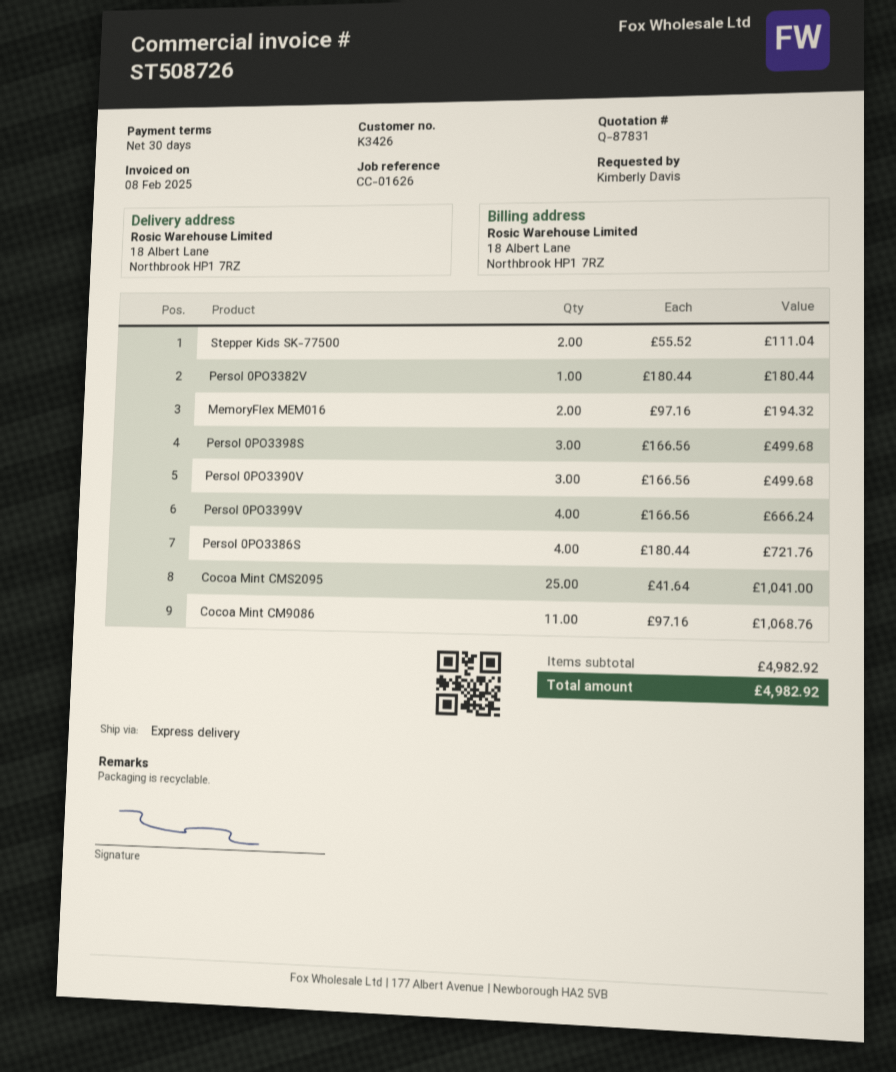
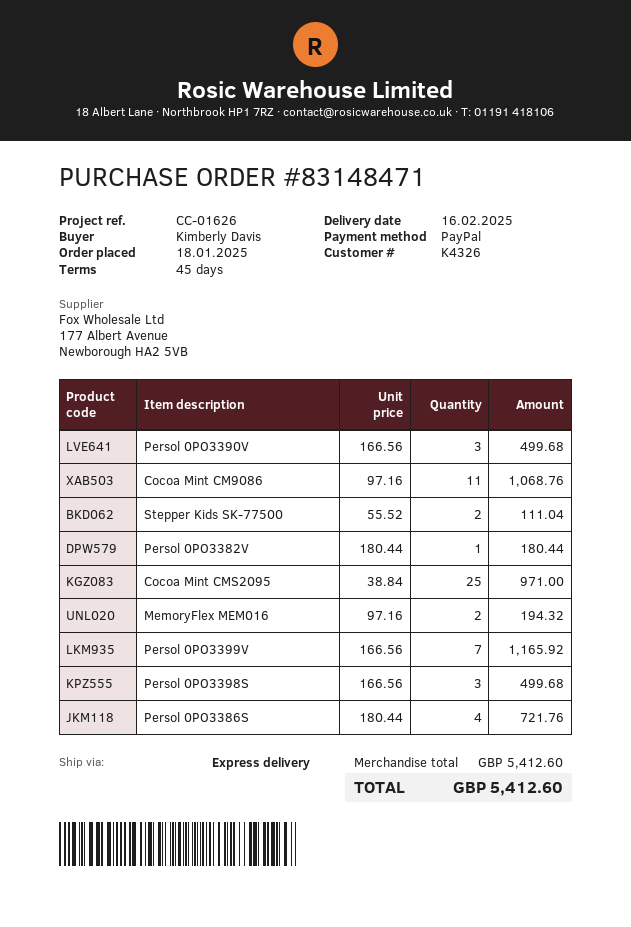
payment terms: 30 days -> 45 days
customer number: K3426 -> K4326
Persol 0PO3399V: 4 x 166.56 = 666.24 -> 7 x 166.56 = 1165.92
Cocoa Mint CMS2095: 25 x 41.64 = 1041.00 -> 25 x 38.84 = 971.00
subtotal: 4982.92 -> 5412.60
total: 4982.92 -> 5412.60

